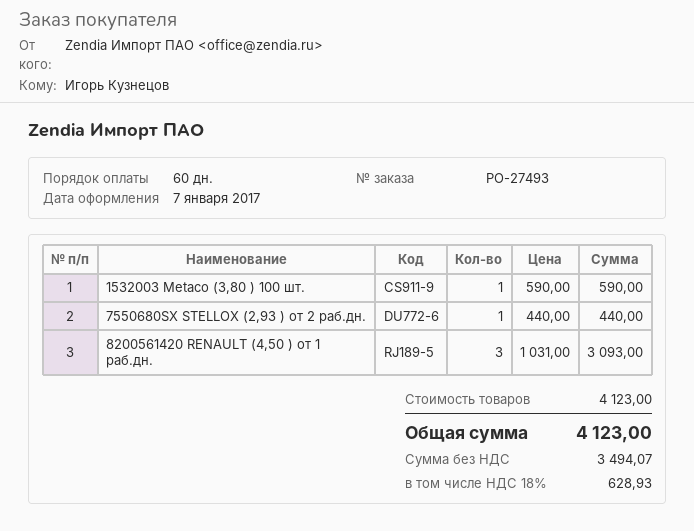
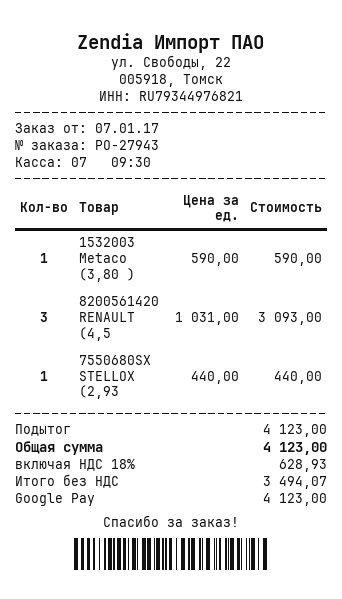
order number: PO-27493 -> PO-27943

